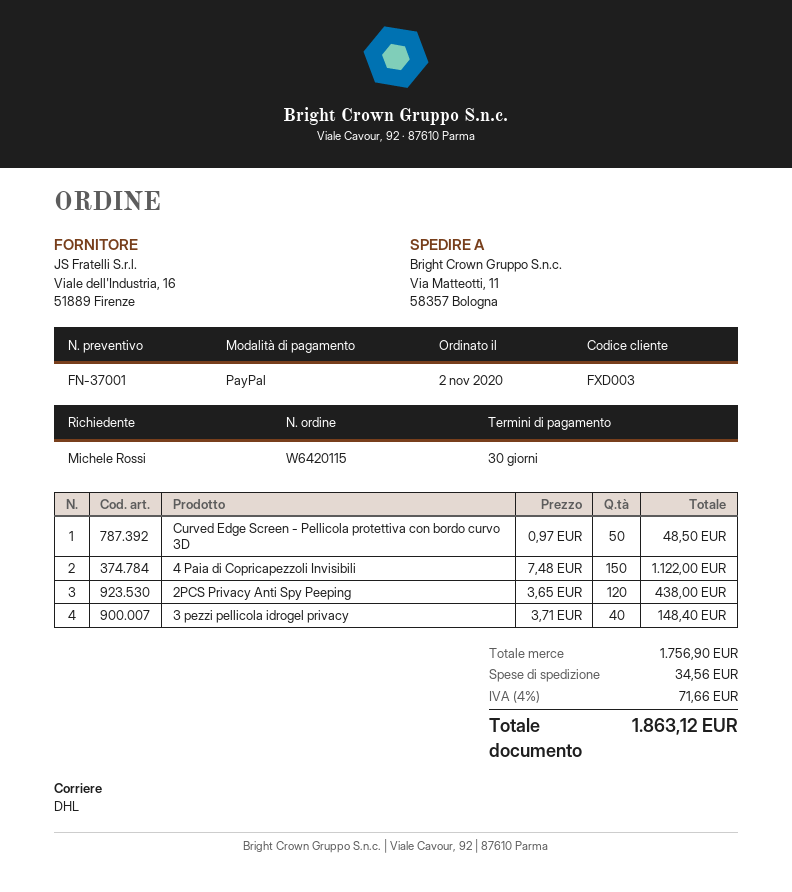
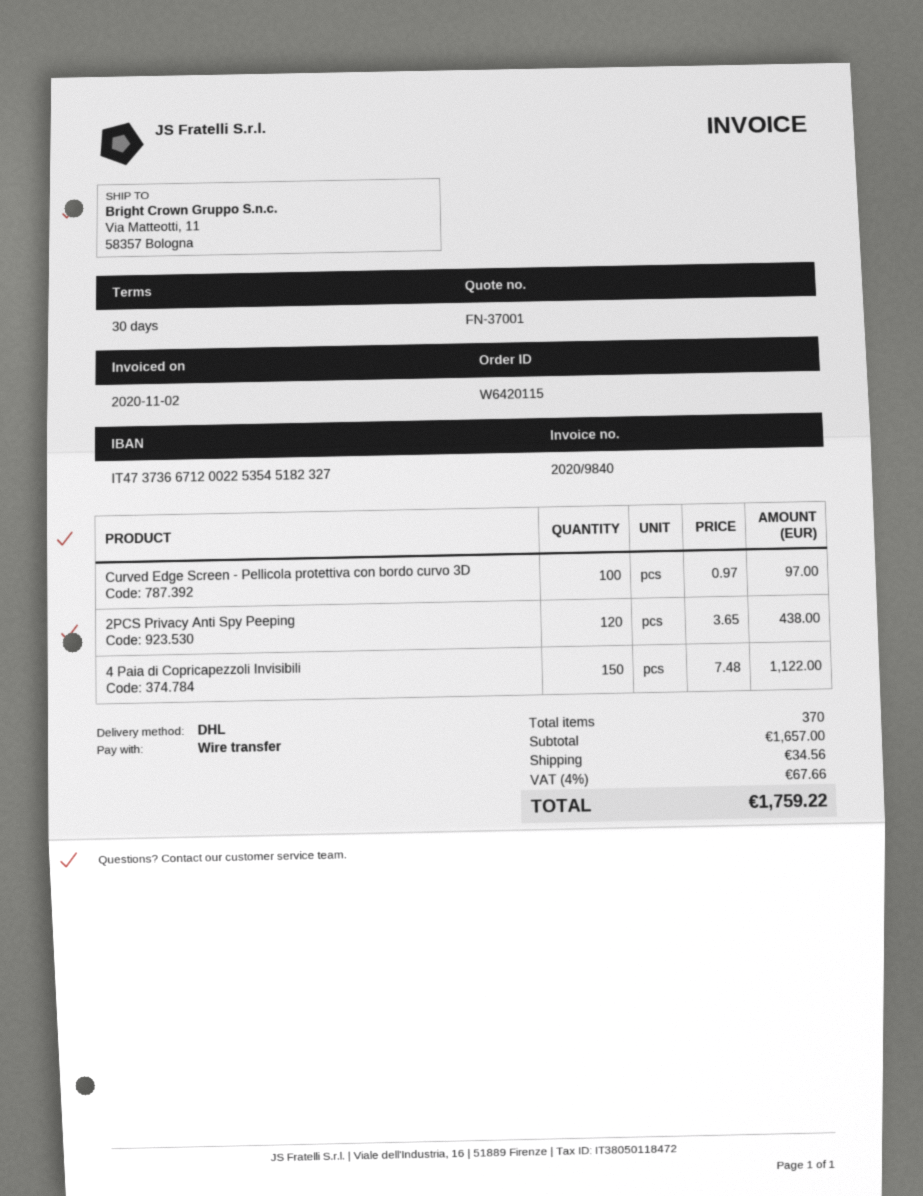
payment method: PayPal -> bank transfer
Curved Edge Screen - Pellicola protettiva con bordo curvo 3D: 50 x 0.97 = 48.50 -> 100 x 0.97 = 97.00
3 pezzi pellicola idrogel privacy: 40 x 3.71 = 148.40 -> none
subtotal: 1756.90 -> 1657.00
tax: 4% = 71.66 -> 4% = 67.66
total: 1863.12 -> 1759.22

